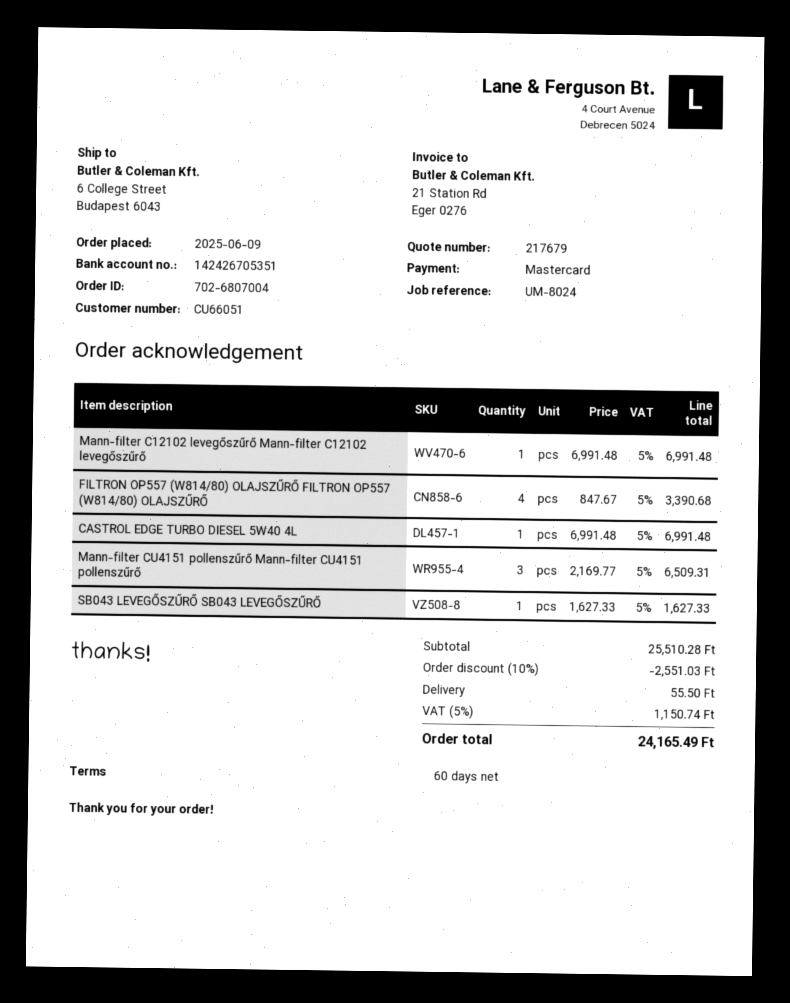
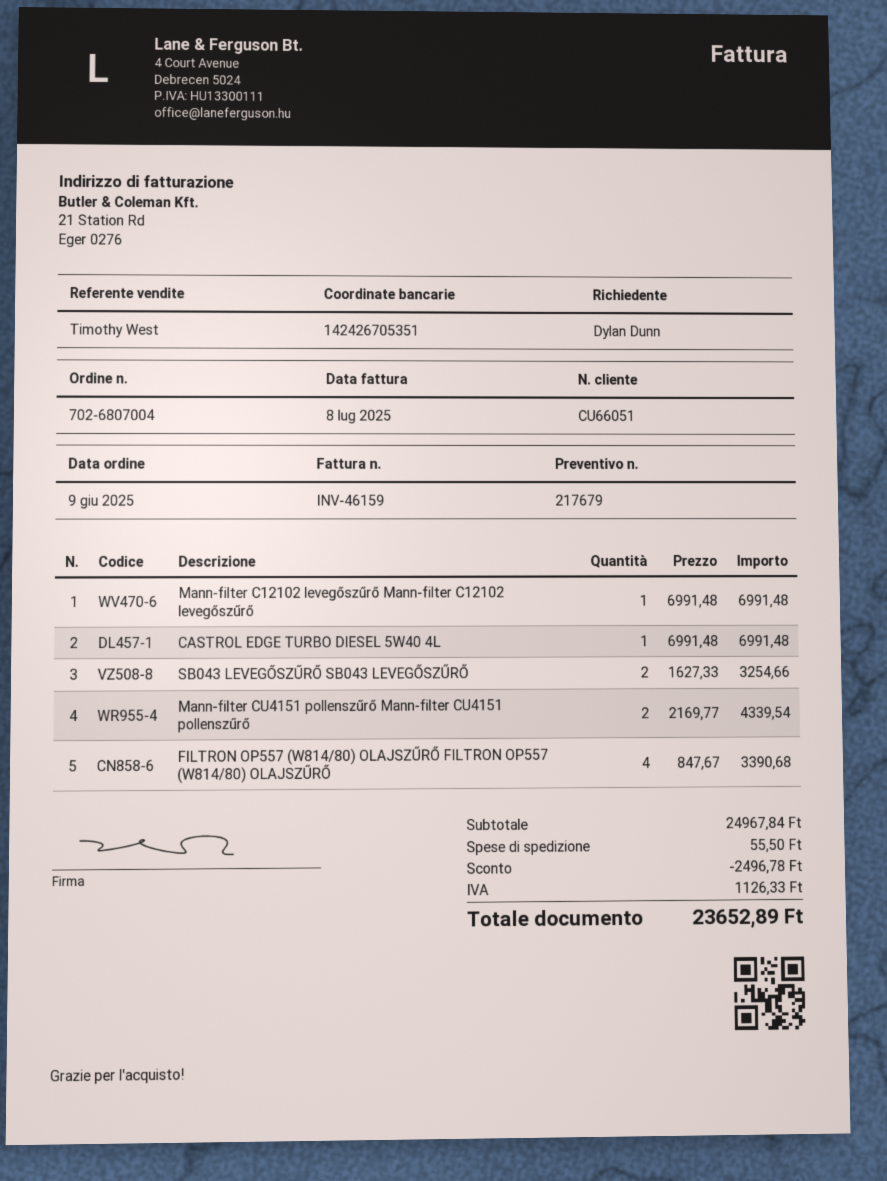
Mann-filter CU4151 pollenszűrő Mann-filter CU4151 pollenszűrő: 3 x 2169.77 = 6509.31 -> 2 x 2169.77 = 4339.54
SB043 LEVEGŐSZŰRŐ SB043 LEVEGŐSZŰRŐ: 1 x 1627.33 = 1627.33 -> 2 x 1627.33 = 3254.66
subtotal: 25510.28 -> 24967.84
discount: 2551.03 -> 2496.78
tax: 1150.74 -> 1126.33
total: 24165.49 -> 23652.89

